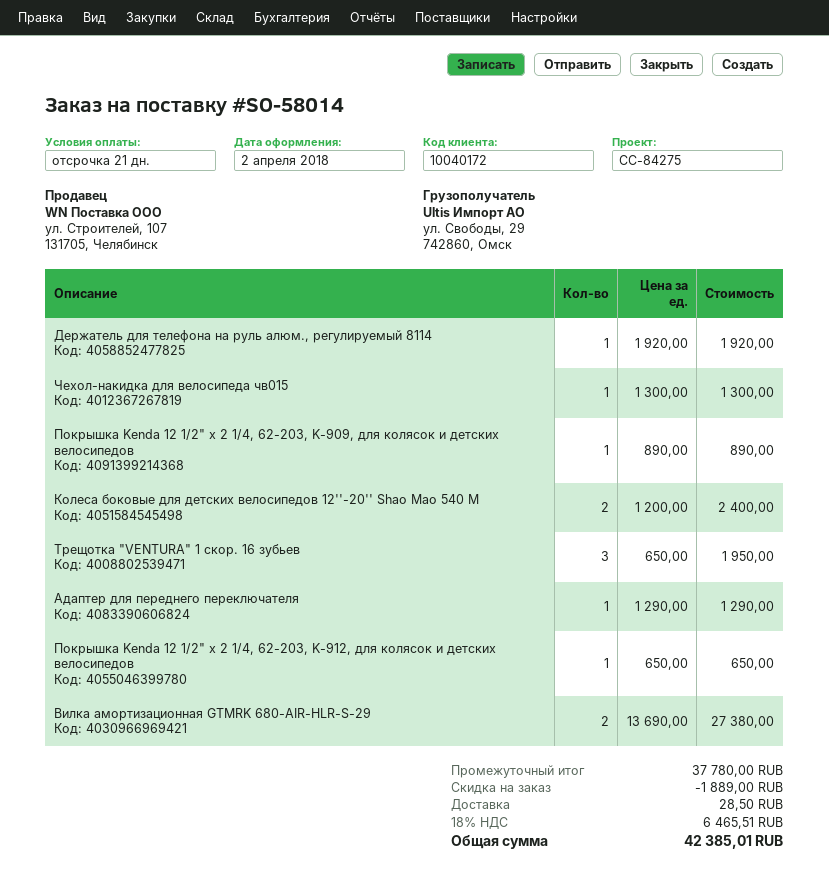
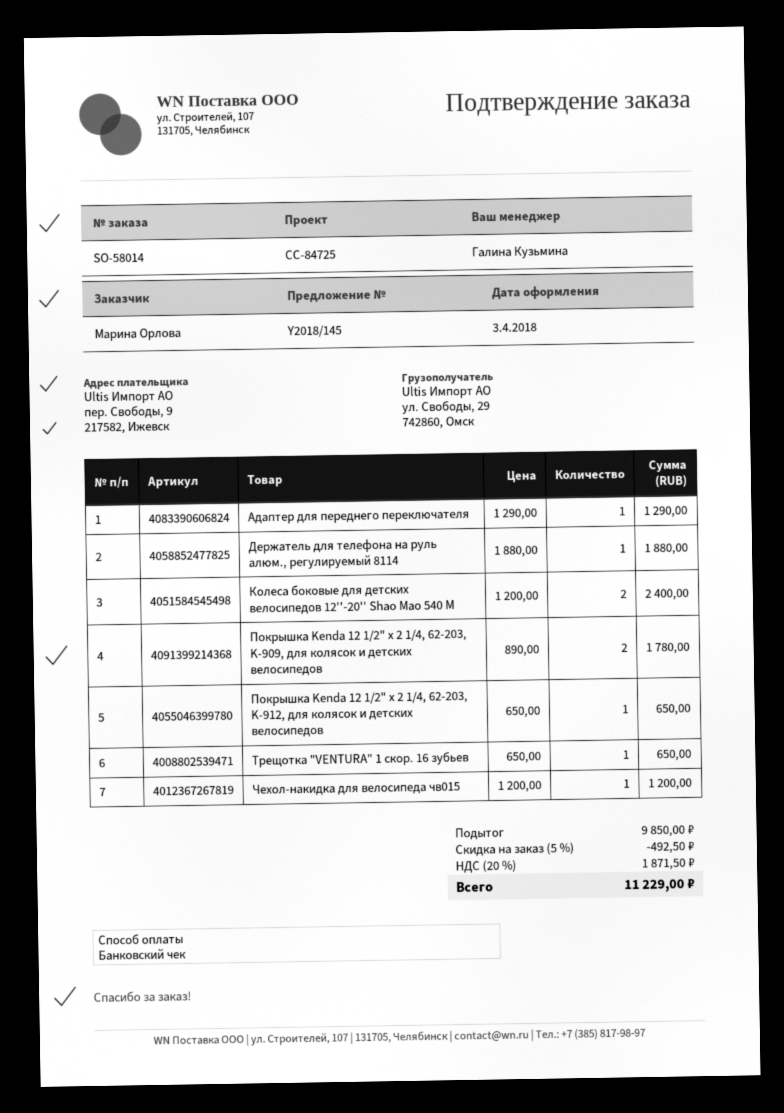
order date: 2018-04-02 -> 2018-04-03
reference: CC-84275 -> CC-84725
Держатель для телефона на руль алюм., регулируемый 8114: 1 x 1920.00 = 1920.00 -> 1 x 1880.00 = 1880.00
Чехол-накидка для велосипеда чв015: 1 x 1300.00 = 1300.00 -> 1 x 1200.00 = 1200.00
Покрышка Kenda 12 1/2" x 2 1/4, 62-203, K-909, для колясок и детских велосипедов: 1 x 890.00 = 890.00 -> 2 x 890.00 = 1780.00
Трещотка "VENTURA" 1 скор. 16 зубьев: 3 x 650.00 = 1950.00 -> 1 x 650.00 = 650.00
Вилка амортизационная GTMRK 680-AIR-HLR-S-29: 2 x 13690.00 = 27380.00 -> none
subtotal: 37780.00 -> 9850.00
discount: 1889.00 -> 492.50
shipping: 28.50 -> none
tax: 18% = 6465.51 -> 20% = 1871.50
total: 42385.01 -> 11229.00

